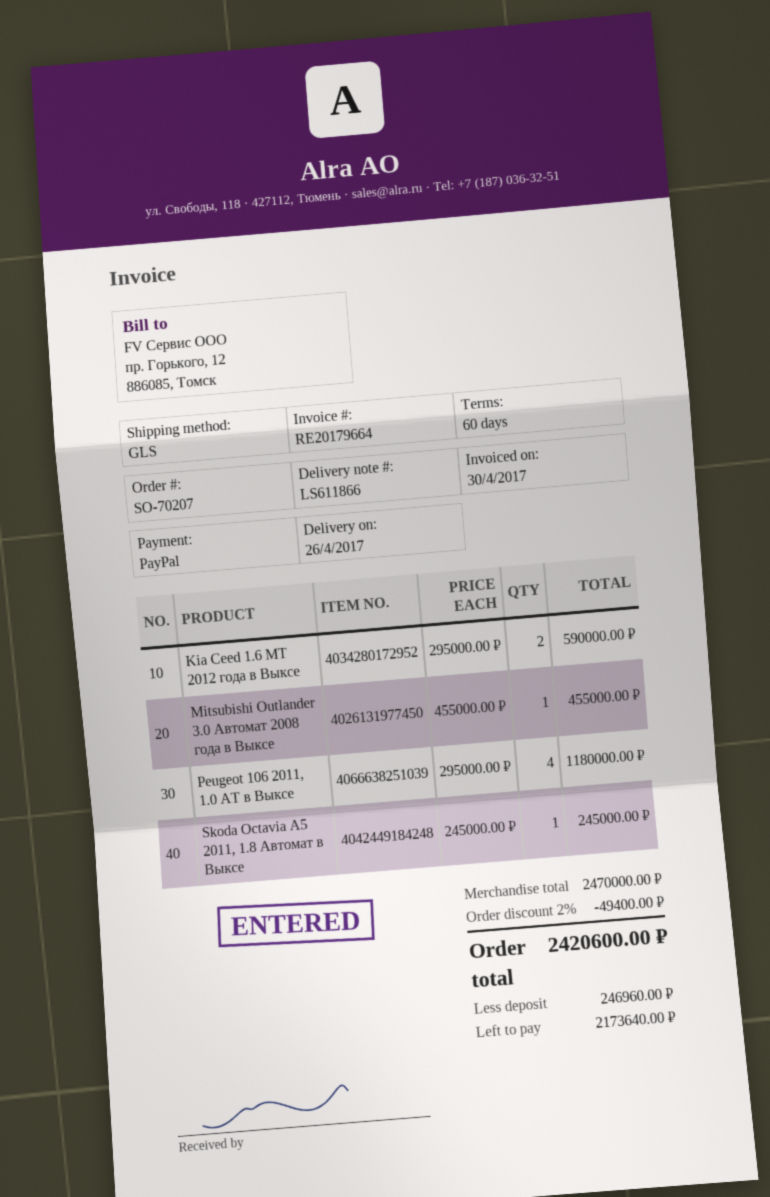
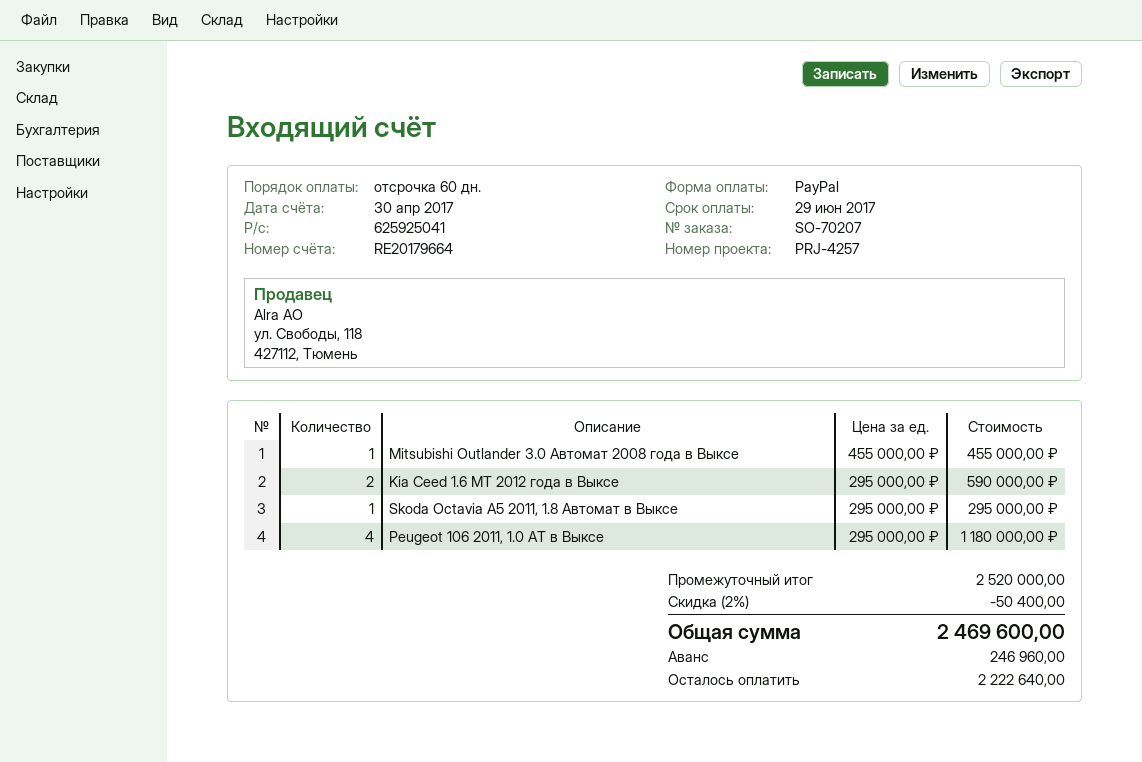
Skoda Octavia А5 2011, 1.8 Автомат в Выксе: 1 x 245000.00 = 245000.00 -> 1 x 295000.00 = 295000.00
subtotal: 2470000.00 -> 2520000.00
discount: 2% = 49400.00 -> 2% = 50400.00
total: 2420600.00 -> 2469600.00
balance: 2173640.00 -> 2222640.00

